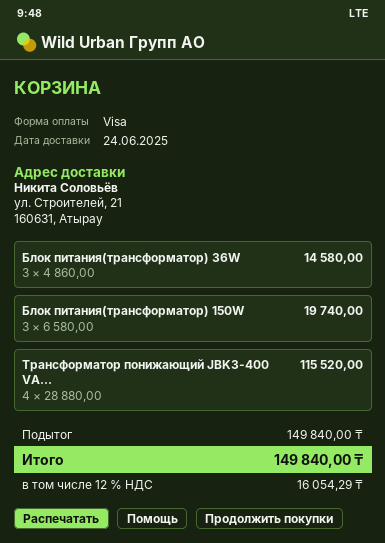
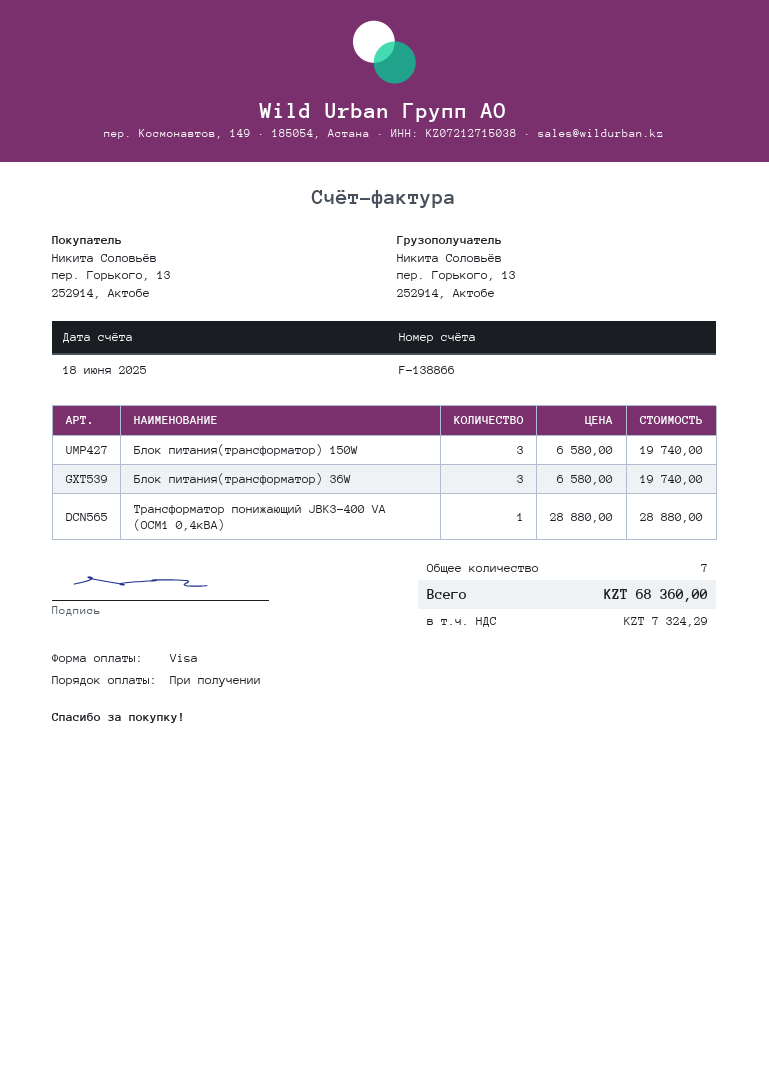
ship to: ул. Строителей, 21, 160631, Атырау -> пер. Горького, 13, 252914, Актобе
Блок питания(трансформатор) 36W: 3 x 4860.00 = 14580.00 -> 3 x 6580.00 = 19740.00
Трансформатор понижающий JBK3-400 VA...: 4 x 28880.00 = 115520.00 -> 1 x 28880.00 = 28880.00
tax: 16054.29 -> 7324.29
total: 149840.00 -> 68360.00

